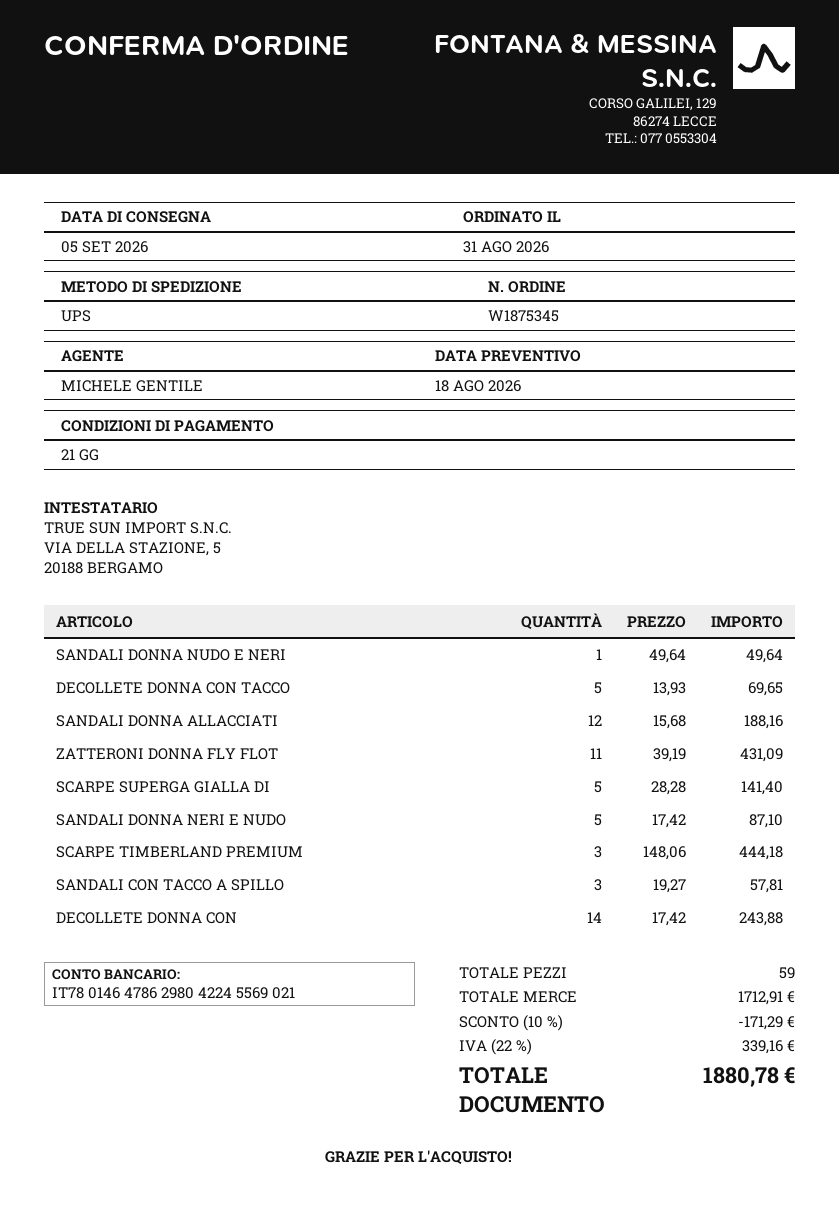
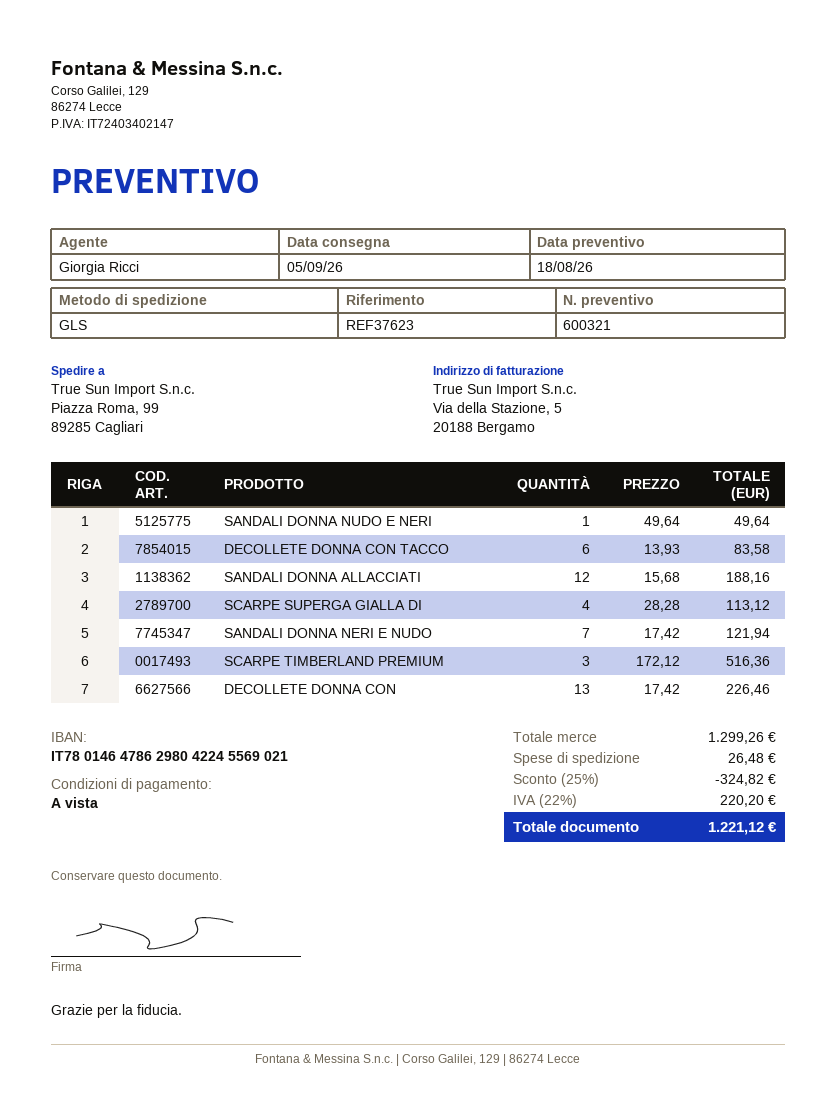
payment terms: 21 days -> on receipt
sales rep: MICHELE GENTILE -> Giorgia Ricci
shipping method: UPS -> GLS
DECOLLETE DONNA CON TACCO: 5 x 13.93 = 69.65 -> 6 x 13.93 = 83.58
ZATTERONI DONNA FLY FLOT: 11 x 39.19 = 431.09 -> none
SCARPE SUPERGA GIALLA DI: 5 x 28.28 = 141.40 -> 4 x 28.28 = 113.12
SANDALI DONNA NERI E NUDO: 5 x 17.42 = 87.10 -> 7 x 17.42 = 121.94
SCARPE TIMBERLAND PREMIUM: 3 x 148.06 = 444.18 -> 3 x 172.12 = 516.36
SANDALI CON TACCO A SPILLO: 3 x 19.27 = 57.81 -> none
DECOLLETE DONNA CON: 14 x 17.42 = 243.88 -> 13 x 17.42 = 226.46
subtotal: 1712.91 -> 1299.26
discount: 10% = 171.29 -> 25% = 324.82
shipping: none -> 26.48
tax: 22% = 339.16 -> 22% = 220.20
total: 1880.78 -> 1221.12

